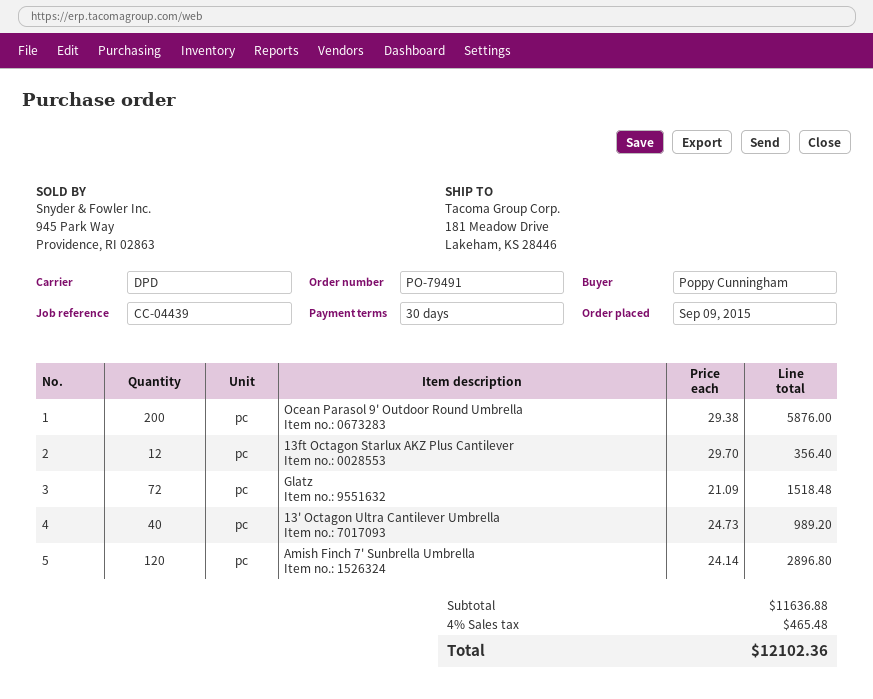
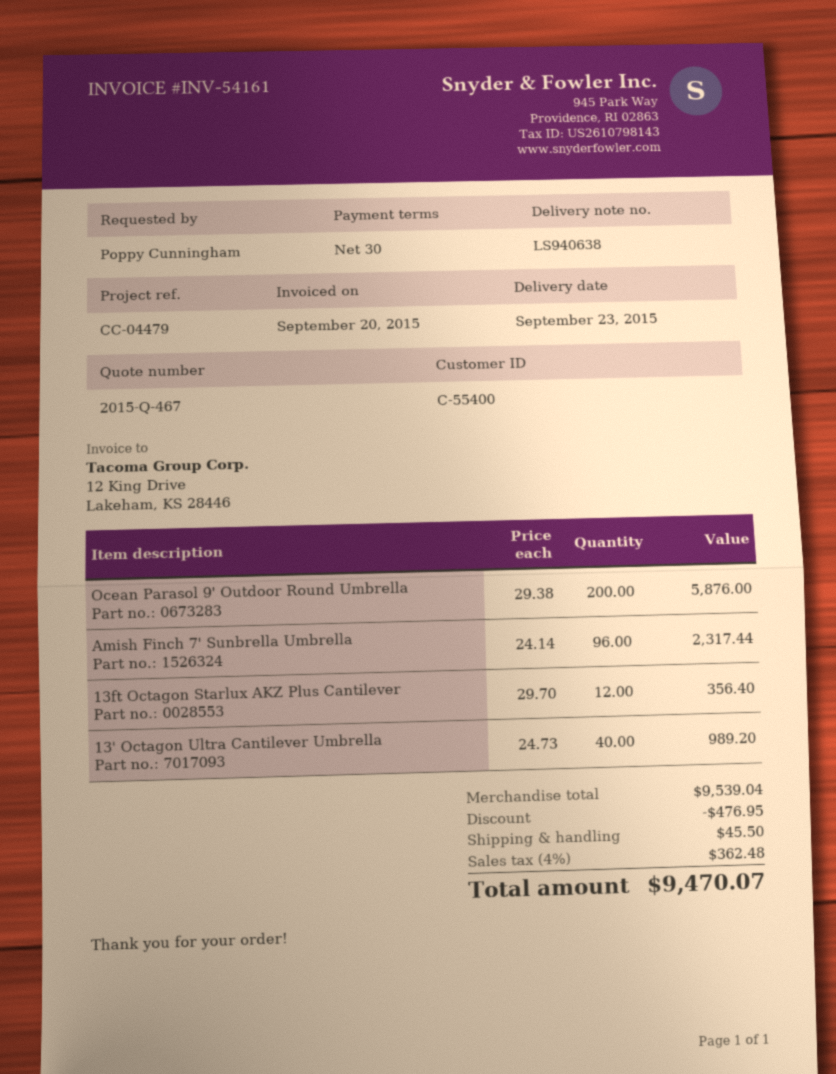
reference: CC-04439 -> CC-04479
Glatz: 72 x 21.09 = 1518.48 -> none
Amish Finch 7' Sunbrella Umbrella: 120 x 24.14 = 2896.80 -> 96 x 24.14 = 2317.44
subtotal: 11636.88 -> 9539.04
discount: none -> 476.95
shipping: none -> 45.50
tax: 4% = 465.48 -> 4% = 362.48
total: 12102.36 -> 9470.07

